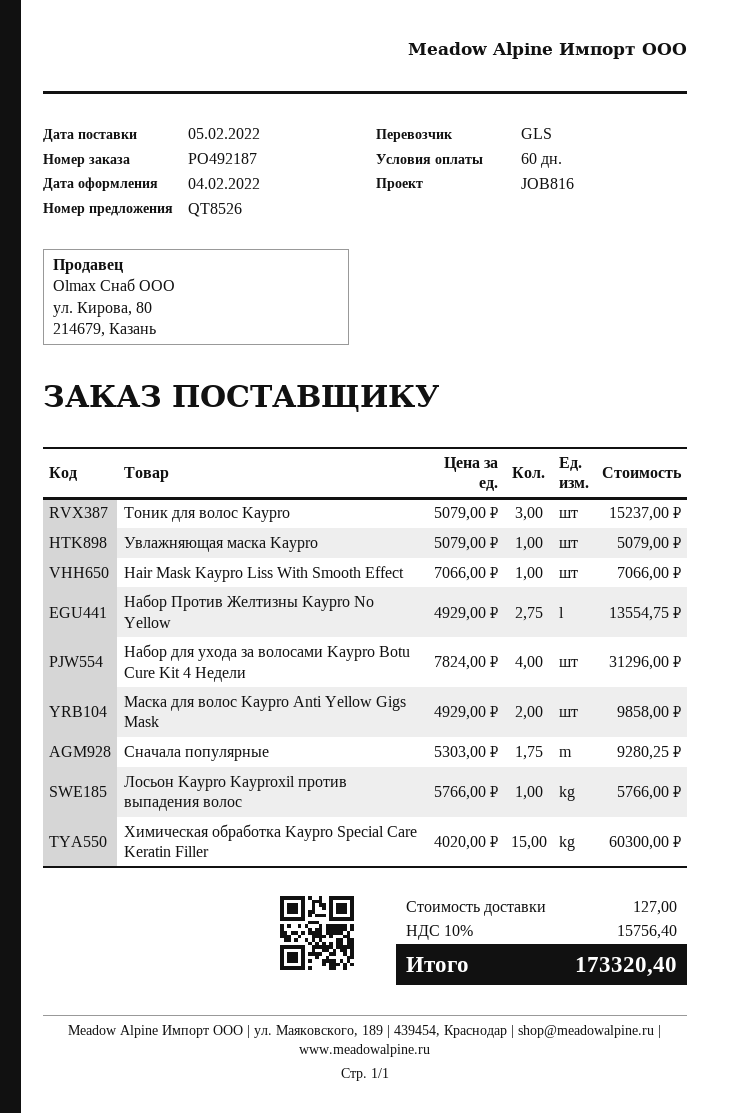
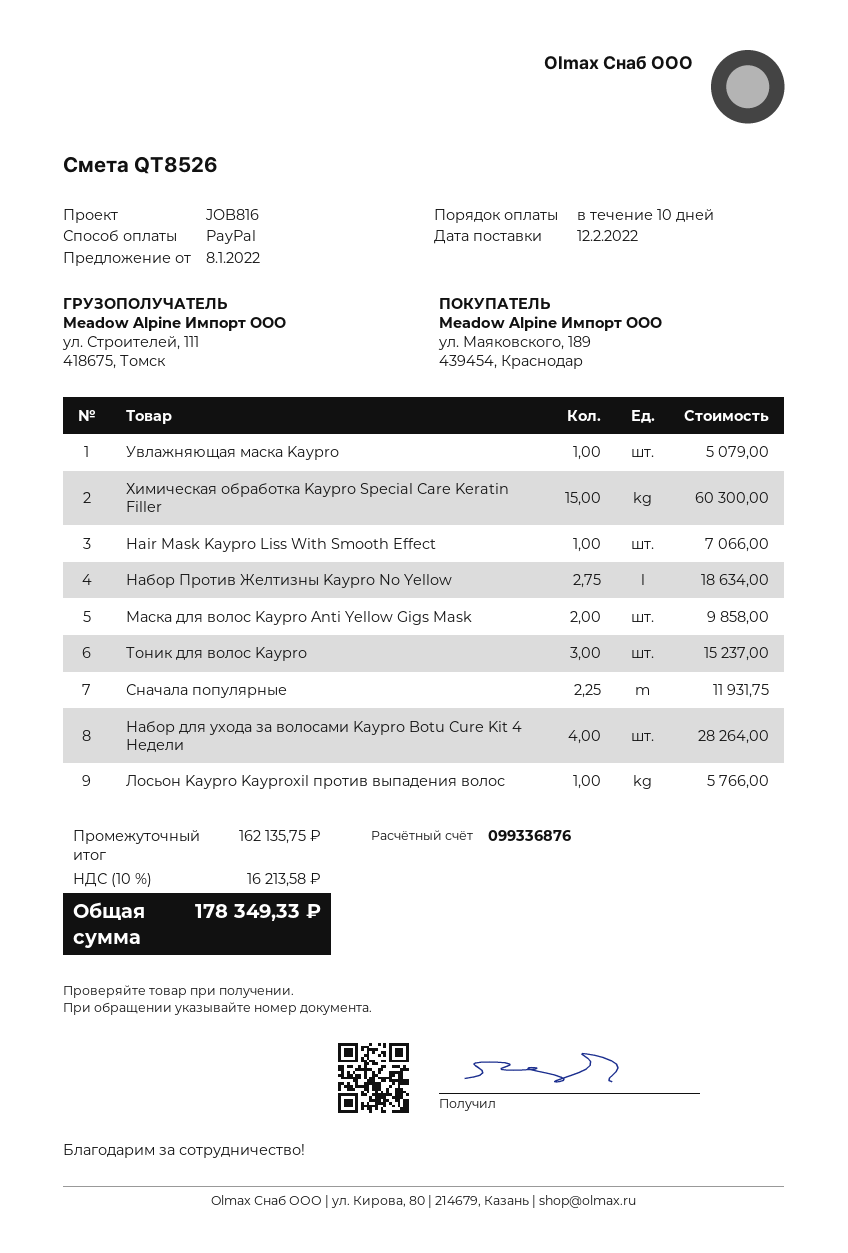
delivery date: 2022-02-05 -> 2022-02-12
payment terms: 60 days -> 10 days
Набор Против Желтизны Kaypro No Yellow: 2.75 for 13554.75 -> 2.75 for 18634.00
Набор для ухода за волосами Kaypro Botu Cure Kit 4 Недели: 4 for 31296.00 -> 4 for 28264.00
Сначала популярные: 1.75 for 9280.25 -> 2.25 for 11931.75
shipping: 127.00 -> none
tax: 10% = 15756.40 -> 10% = 16213.58
total: 173320.40 -> 178349.33

